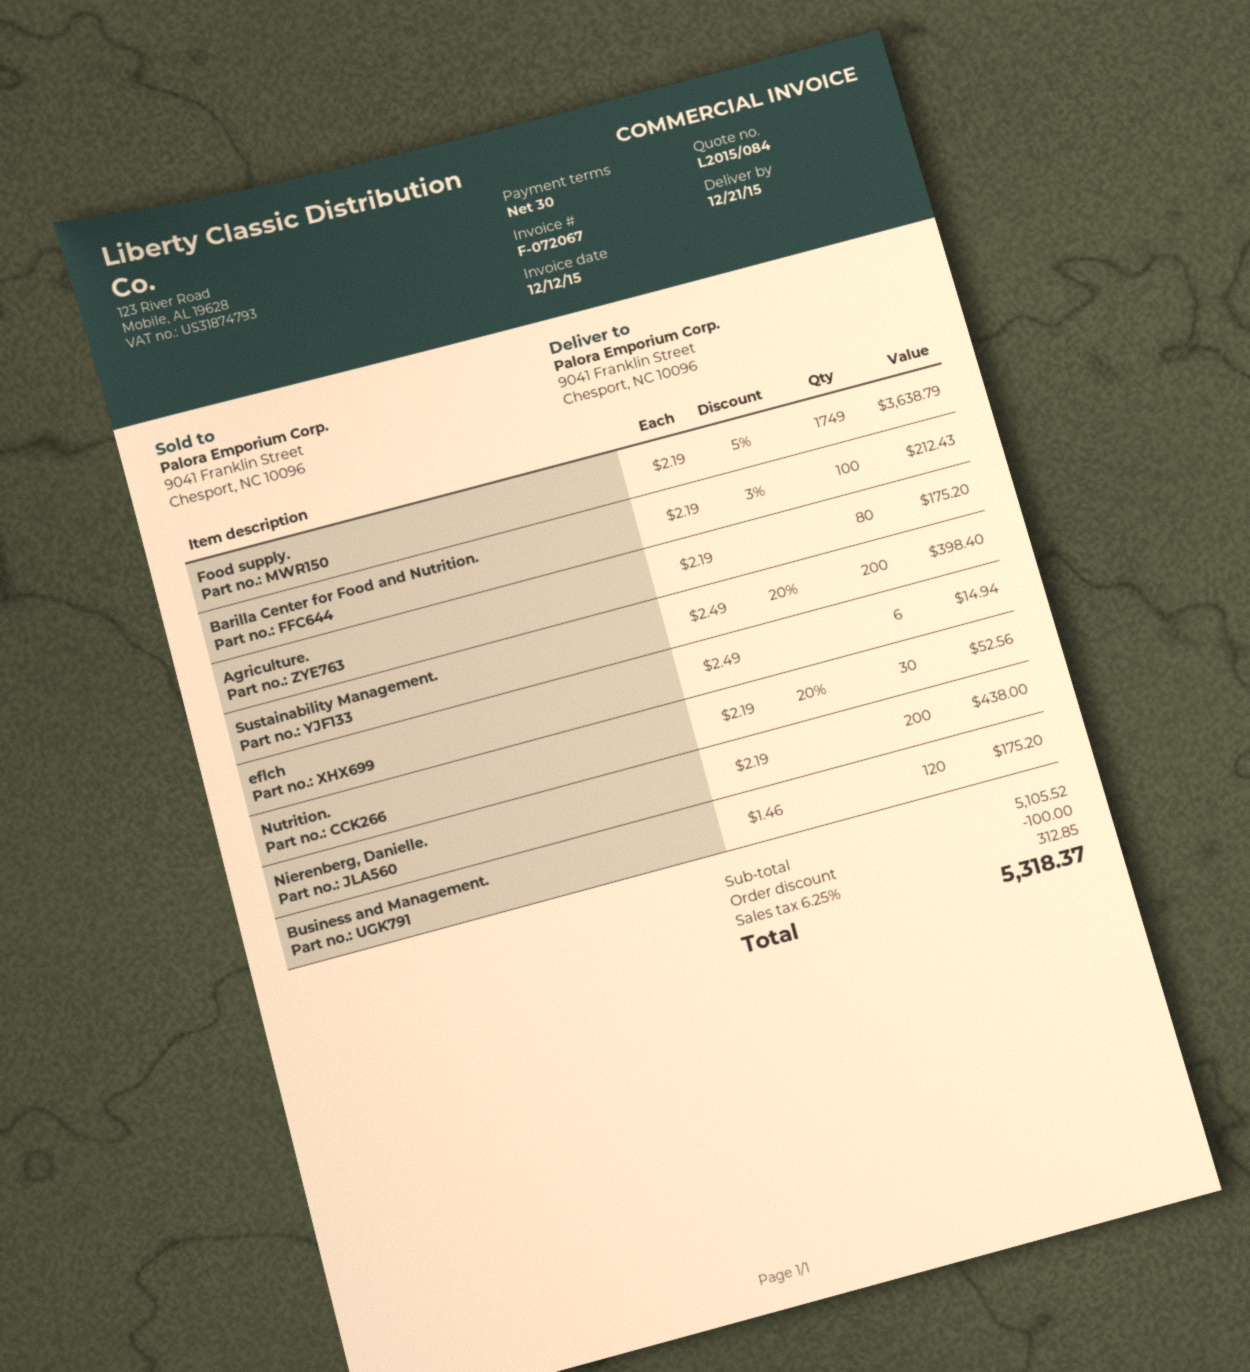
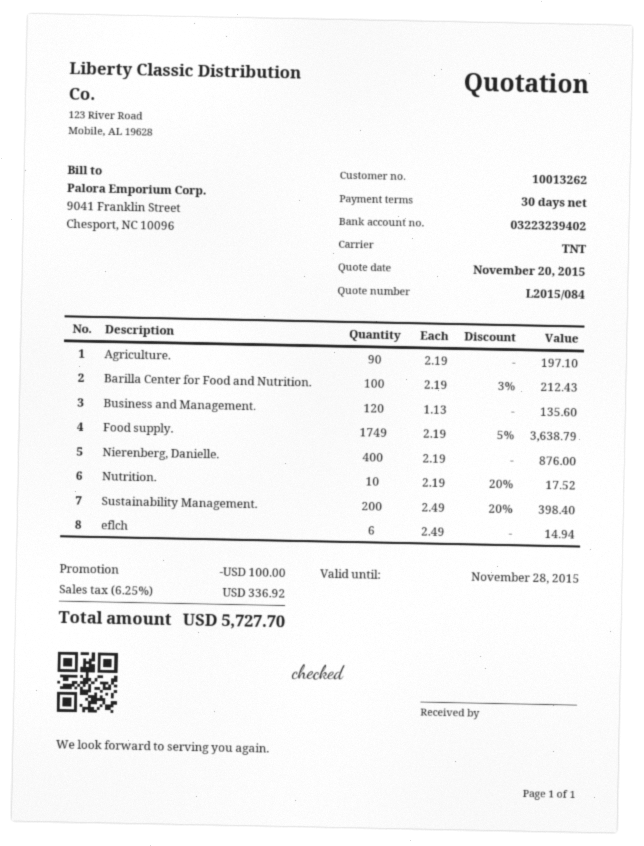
Agriculture.: 80 x 2.19 = 175.20 -> 90 x 2.19 = 197.10
Nutrition.: 30 x 2.19 - 20% = 52.56 -> 10 x 2.19 - 20% = 17.52
Nierenberg, Danielle.: 200 x 2.19 = 438.00 -> 400 x 2.19 = 876.00
Business and Management.: 120 x 1.46 = 175.20 -> 120 x 1.13 = 135.60
tax: 6.25% = 312.85 -> 6.25% = 336.92
total: 5318.37 -> 5727.70

